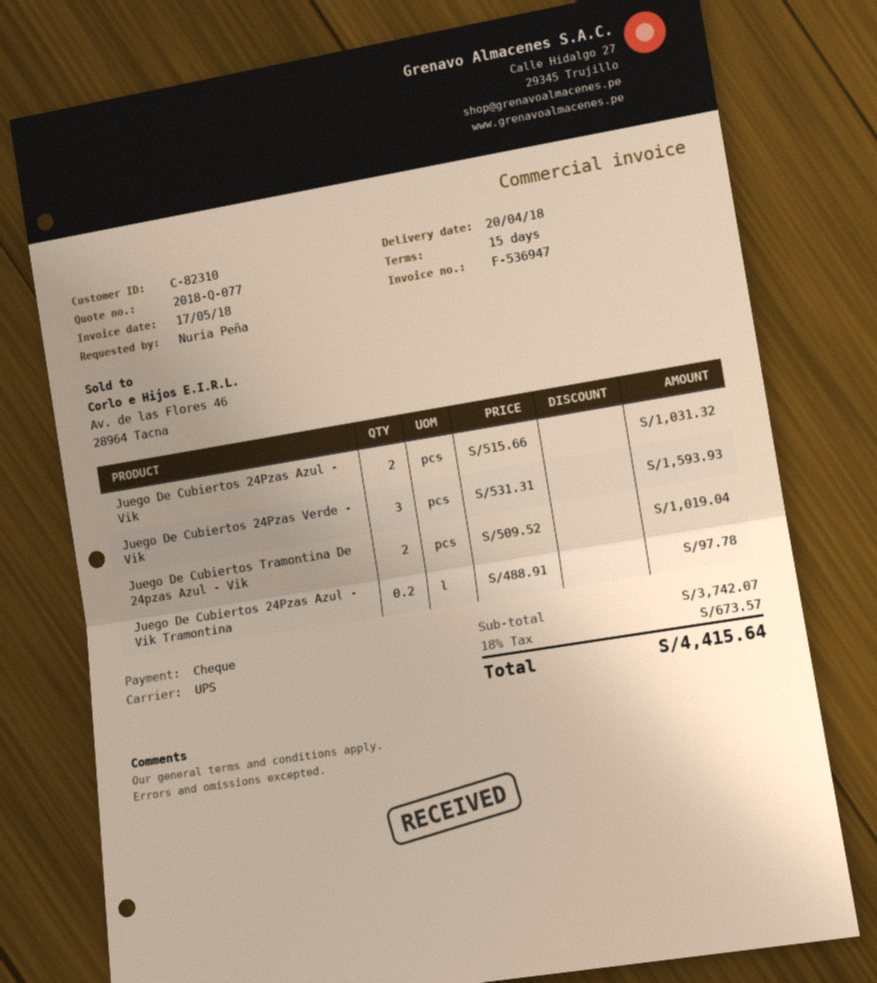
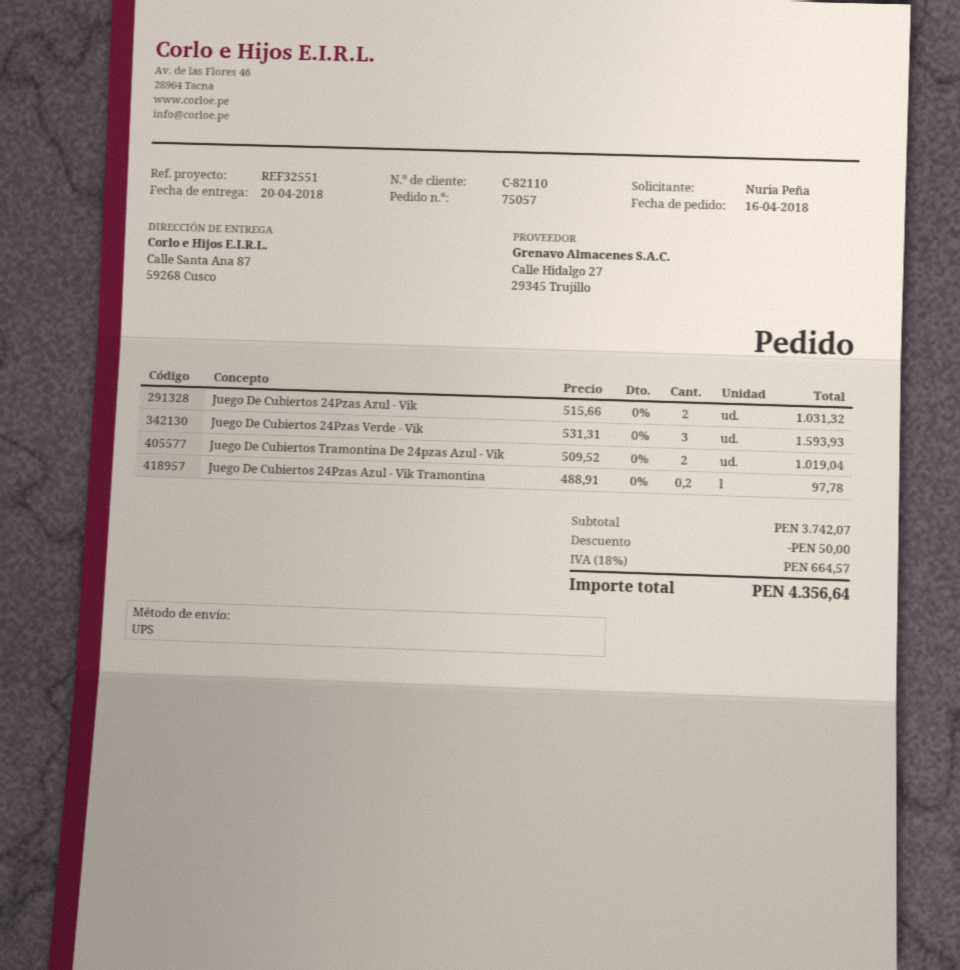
customer number: C-82310 -> C-82110
discount: none -> 50.00
tax: 18% = 673.57 -> 18% = 664.57
total: 4415.64 -> 4356.64

